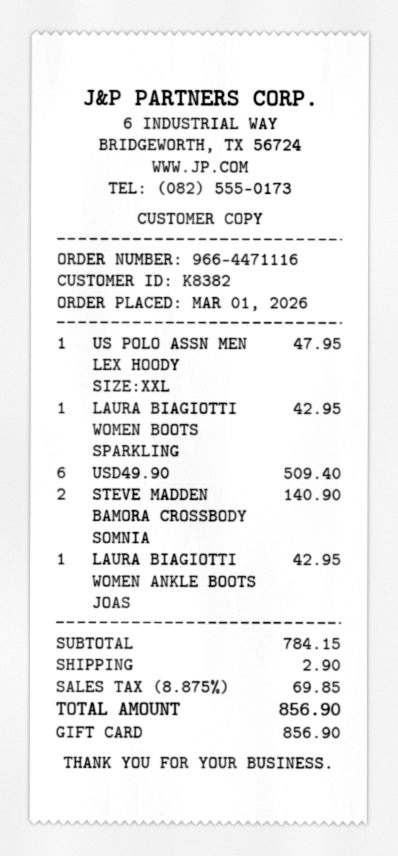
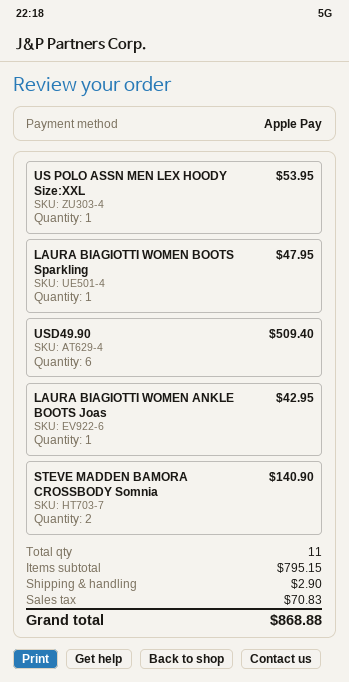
payment method: gift card -> Apple Pay
US POLO ASSN MEN LEX HOODY SIZE:XXL: 1 for 47.95 -> 1 for 53.95
LAURA BIAGIOTTI WOMEN BOOTS SPARKLING: 1 for 42.95 -> 1 for 47.95
subtotal: 784.15 -> 795.15
tax: 69.85 -> 70.83
total: 856.90 -> 868.88

